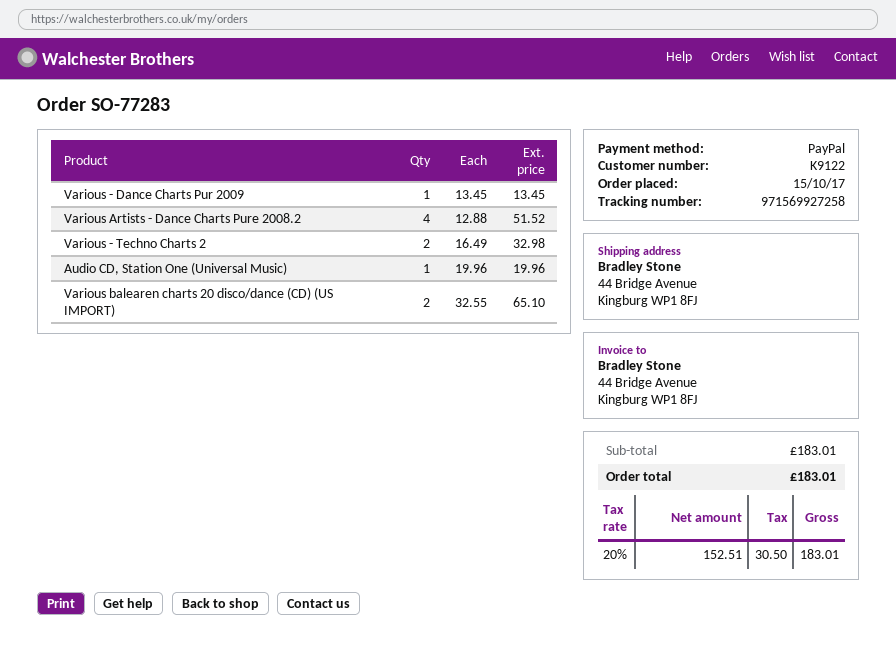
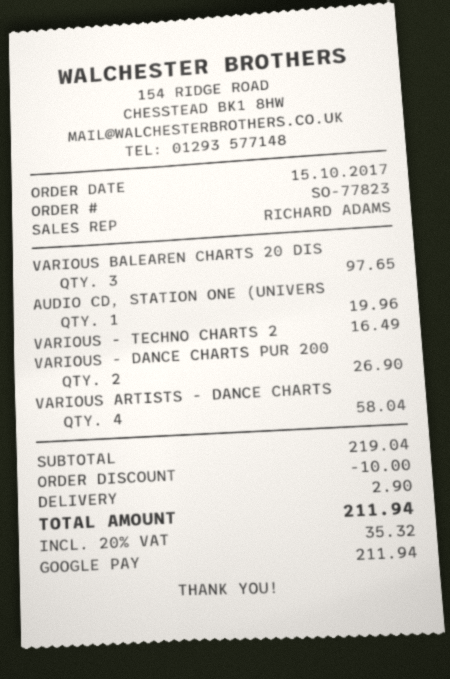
order number: SO-77283 -> SO-77823
payment method: PayPal -> Google Pay
Various - Dance Charts Pur 2009: 1 for 13.45 -> 2 for 26.90
Various Artists - Dance Charts Pure 2008.2: 4 for 51.52 -> 4 for 58.04
Various - Techno Charts 2: 2 for 32.98 -> 1 for 16.49
Various balearen charts 20 disco/dance (CD) (US IMPORT): 2 for 65.10 -> 3 for 97.65
subtotal: 183.01 -> 219.04
discount: none -> 10.00
shipping: none -> 2.90
tax: 20% = 30.50 -> 20% = 35.32
total: 183.01 -> 211.94

